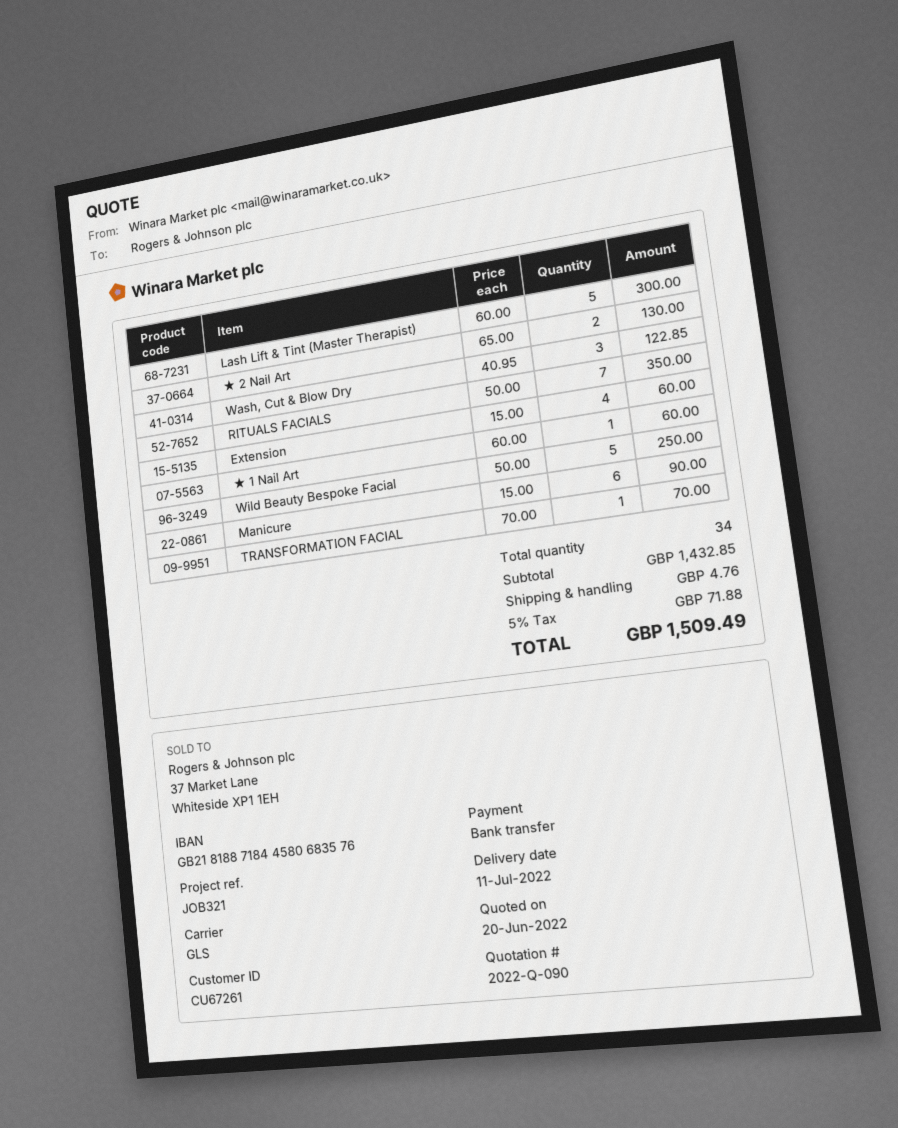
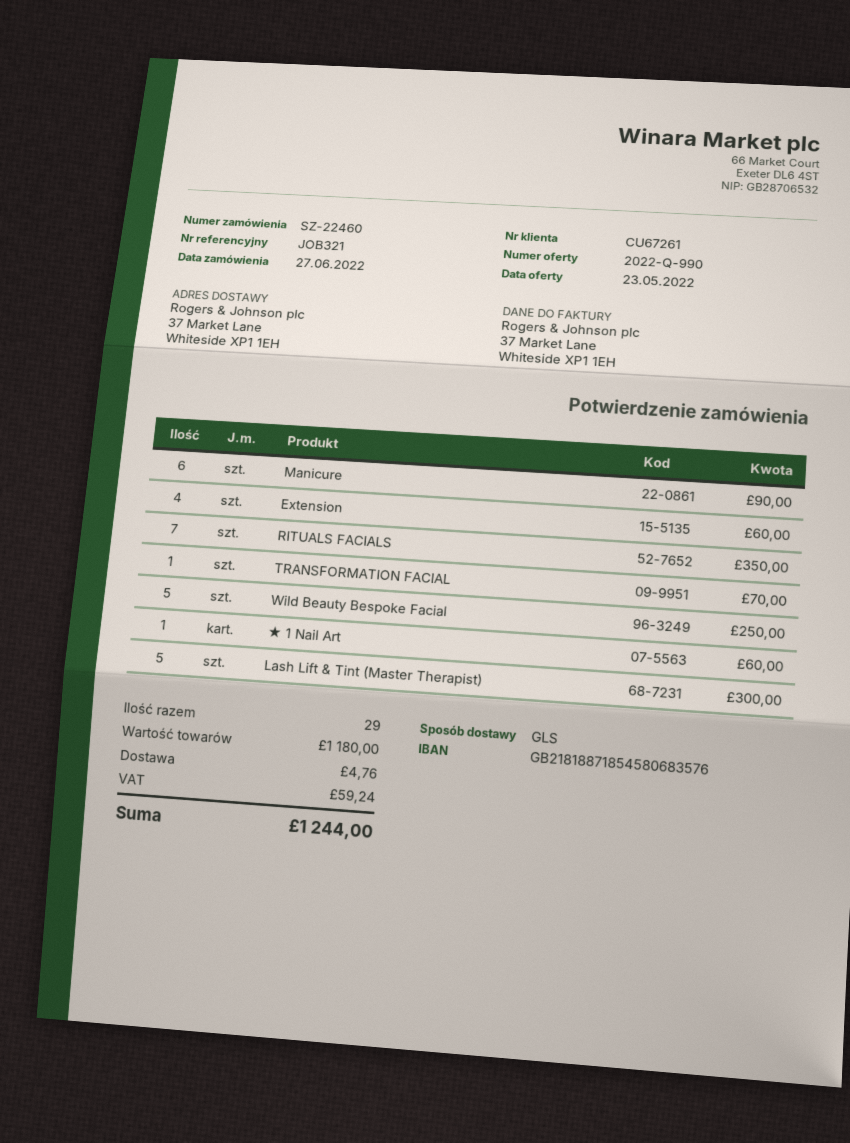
quote number: 2022-Q-090 -> 2022-Q-990
quote date: 2022-06-20 -> 2022-05-23
bank account: GB21818871844580683576 -> GB21818871854580683576
★ 2 Nail Art: 2 for 130.00 -> none
Wash, Cut & Blow Dry: 3 for 122.85 -> none
total quantity: 34 -> 29
subtotal: 1432.85 -> 1180.00
tax: 71.88 -> 59.24
total: 1509.49 -> 1244.00

